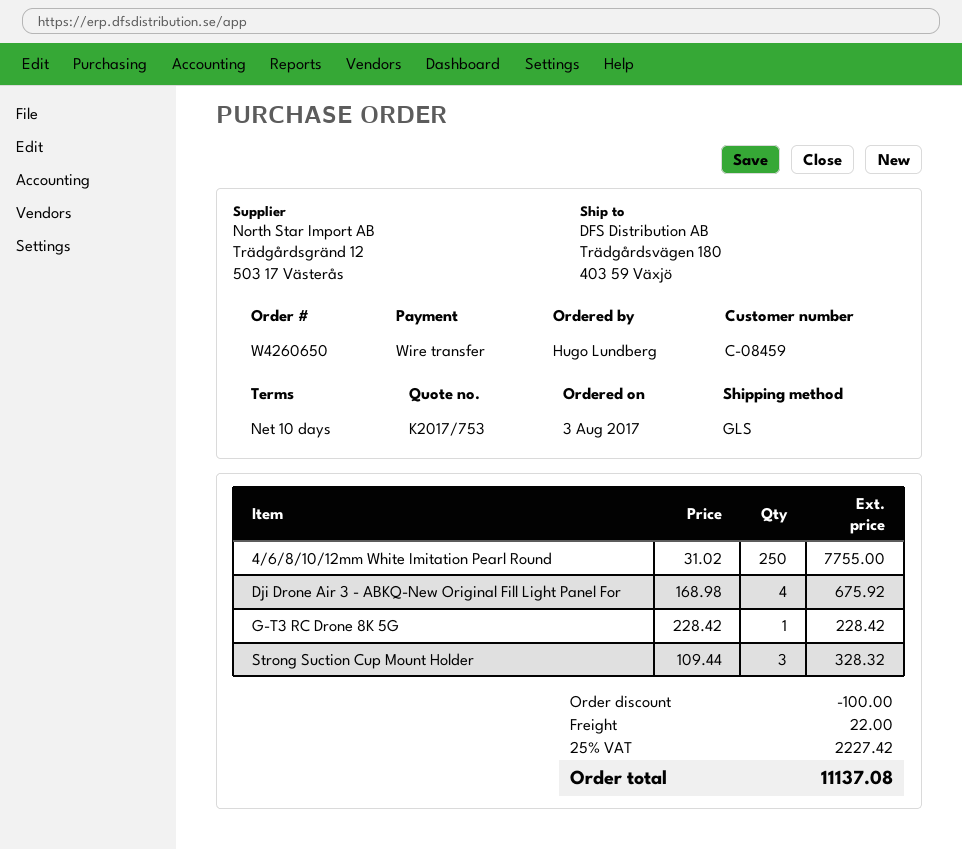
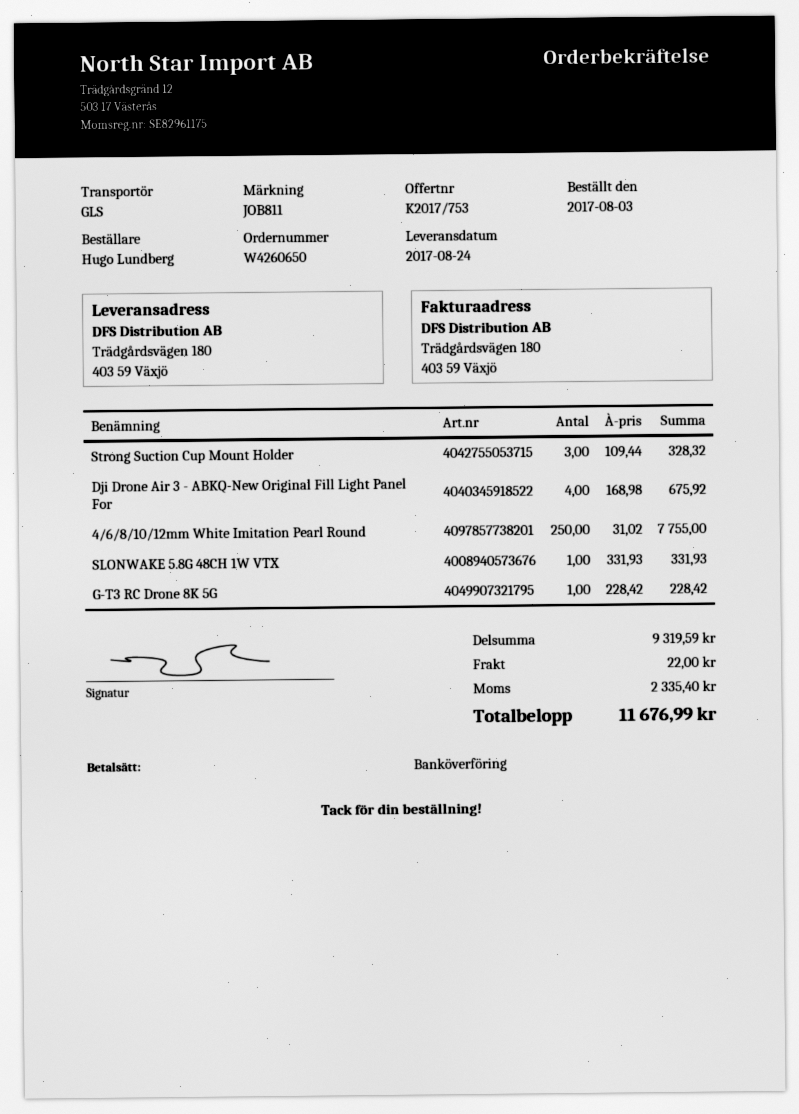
SLONWAKE 5.8G 48CH 1W VTX: none -> 1 x 331.93 = 331.93
discount: 100.00 -> none
tax: 2227.42 -> 2335.40
total: 11137.08 -> 11676.99

